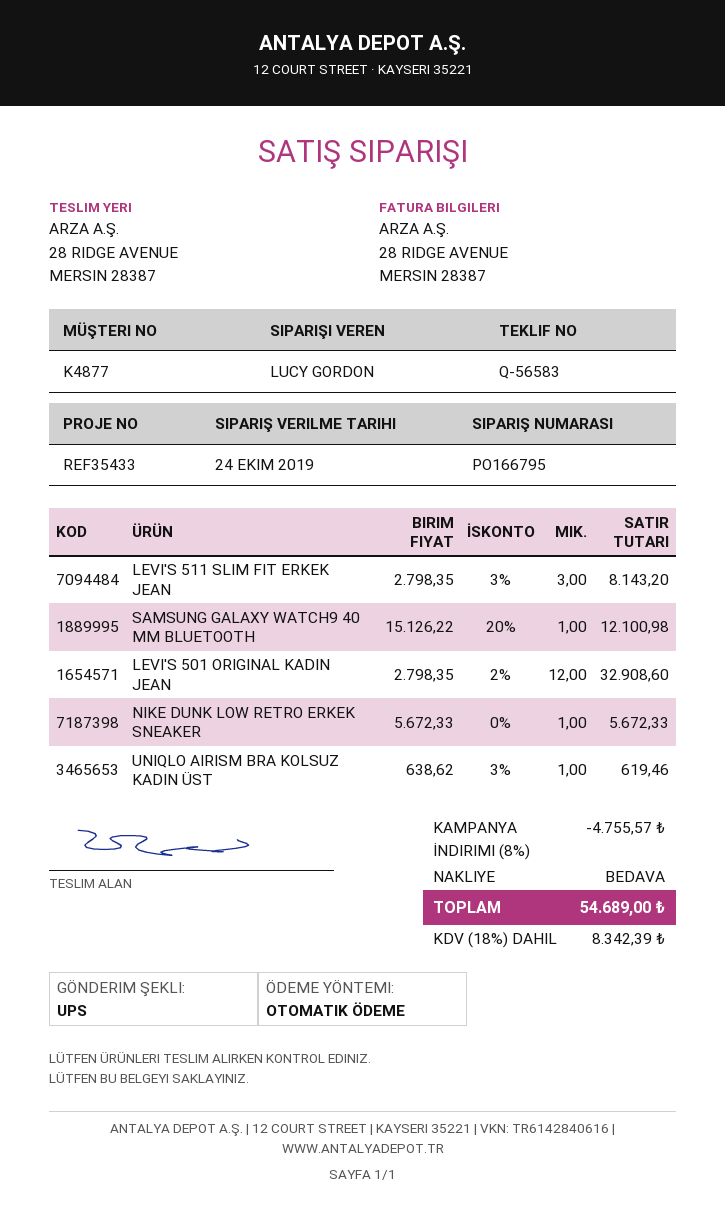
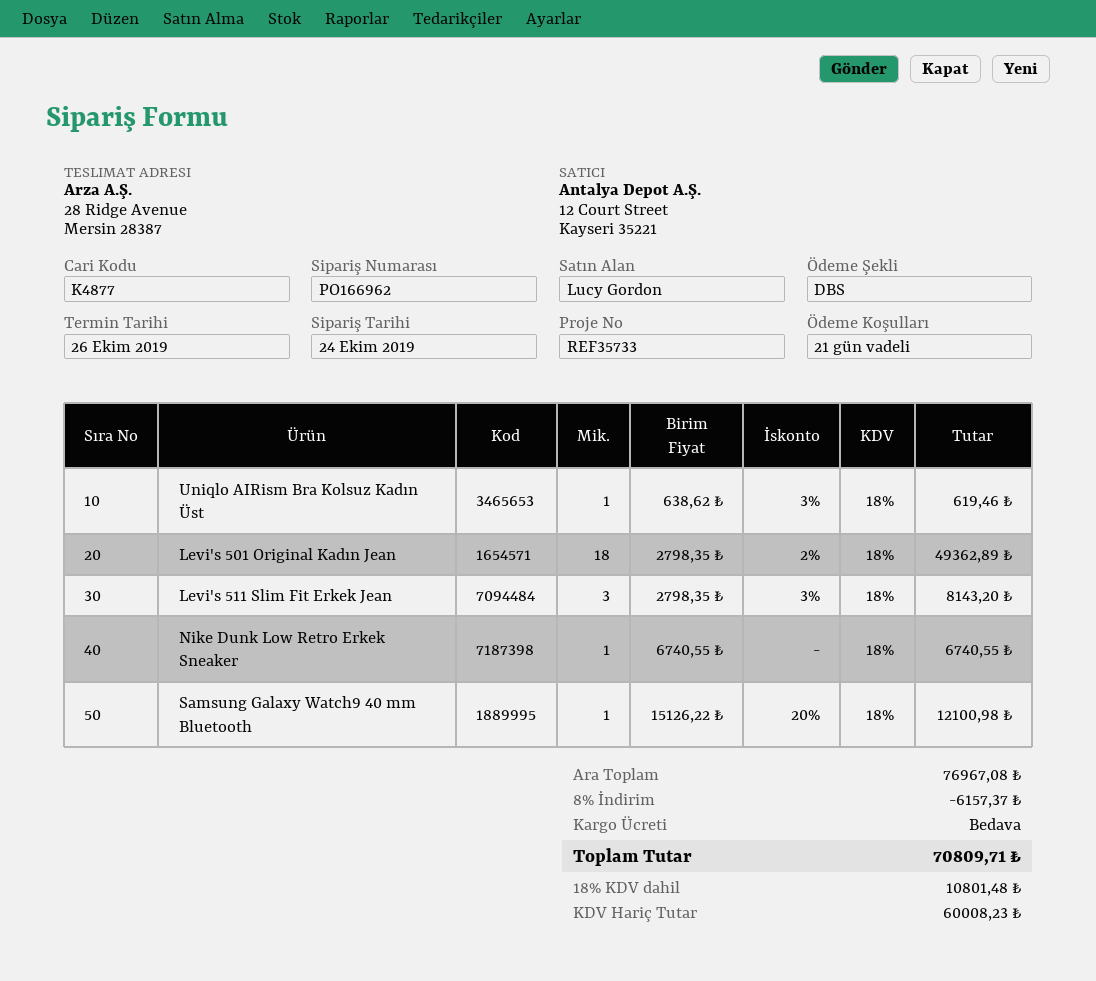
order number: PO166795 -> PO166962
reference: REF35433 -> REF35733
LEVI'S 501 ORIGINAL KADIN JEAN: 12 x 2798.35 - 2% = 32908.60 -> 18 x 2798.35 - 2% = 49362.89
NIKE DUNK LOW RETRO ERKEK SNEAKER: 1 x 5672.33 = 5672.33 -> 1 x 6740.55 = 6740.55
discount: 8% = 4755.57 -> 8% = 6157.37
tax: 18% = 8342.39 -> 18% = 10801.48
total: 54689.00 -> 70809.71

